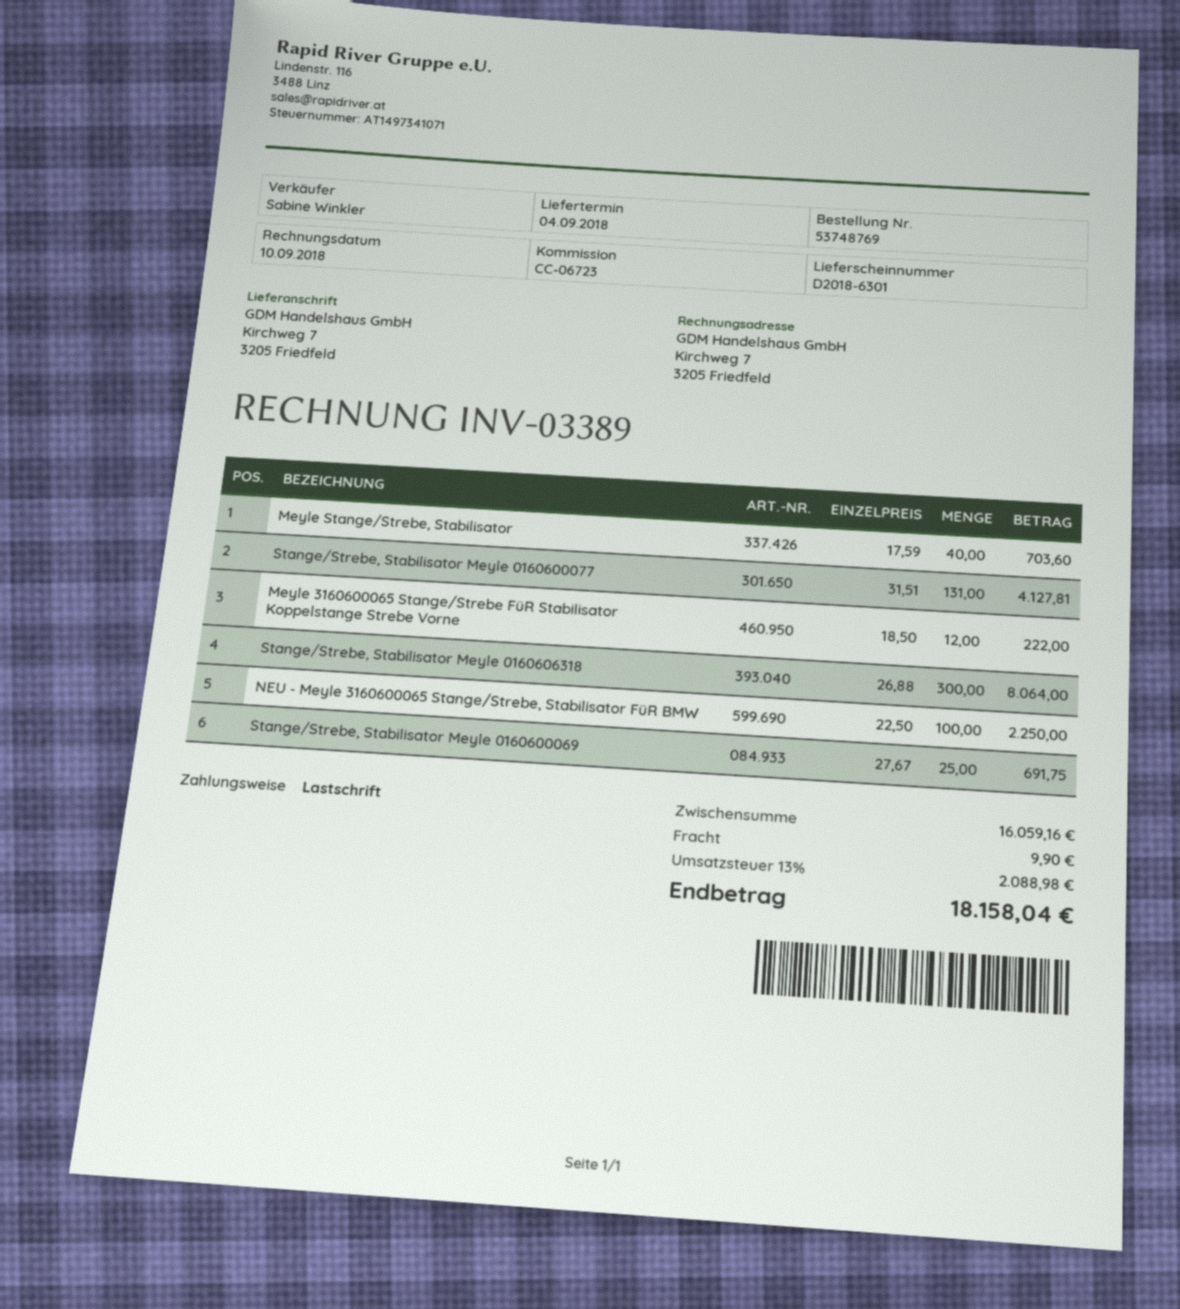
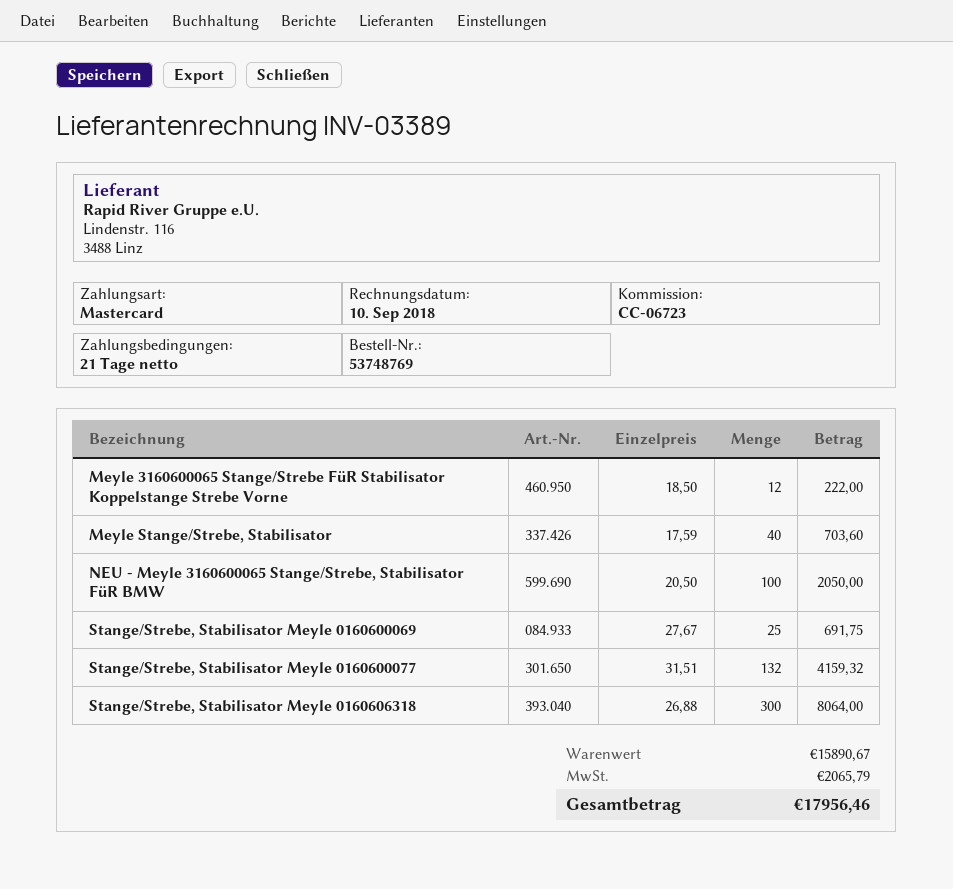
payment method: direct debit -> Mastercard
Stange/Strebe, Stabilisator Meyle 0160600077: 131 x 31.51 = 4127.81 -> 132 x 31.51 = 4159.32
NEU - Meyle 3160600065 Stange/Strebe, Stabilisator FüR BMW: 100 x 22.50 = 2250.00 -> 100 x 20.50 = 2050.00
subtotal: 16059.16 -> 15890.67
shipping: 9.90 -> none
tax: 2088.98 -> 2065.79
total: 18158.04 -> 17956.46

